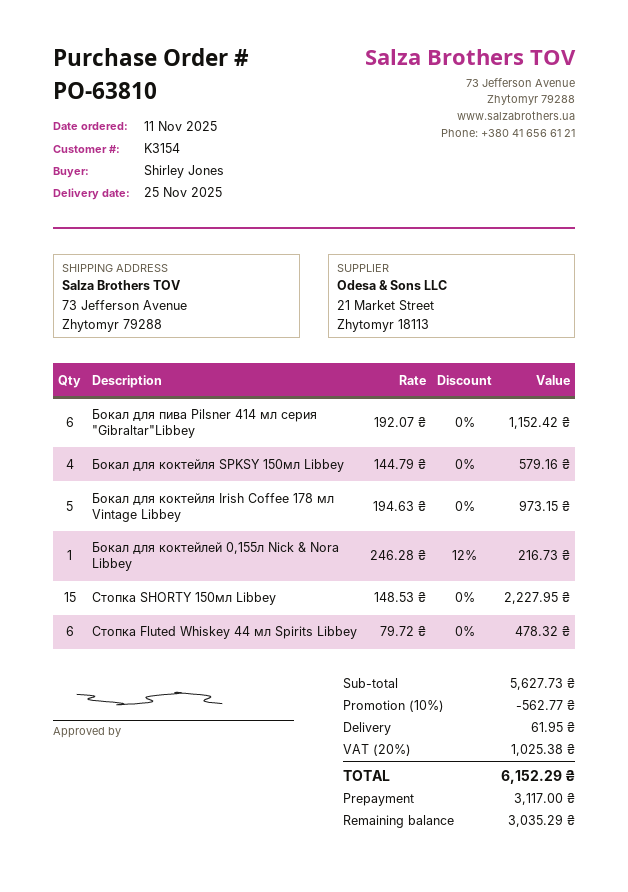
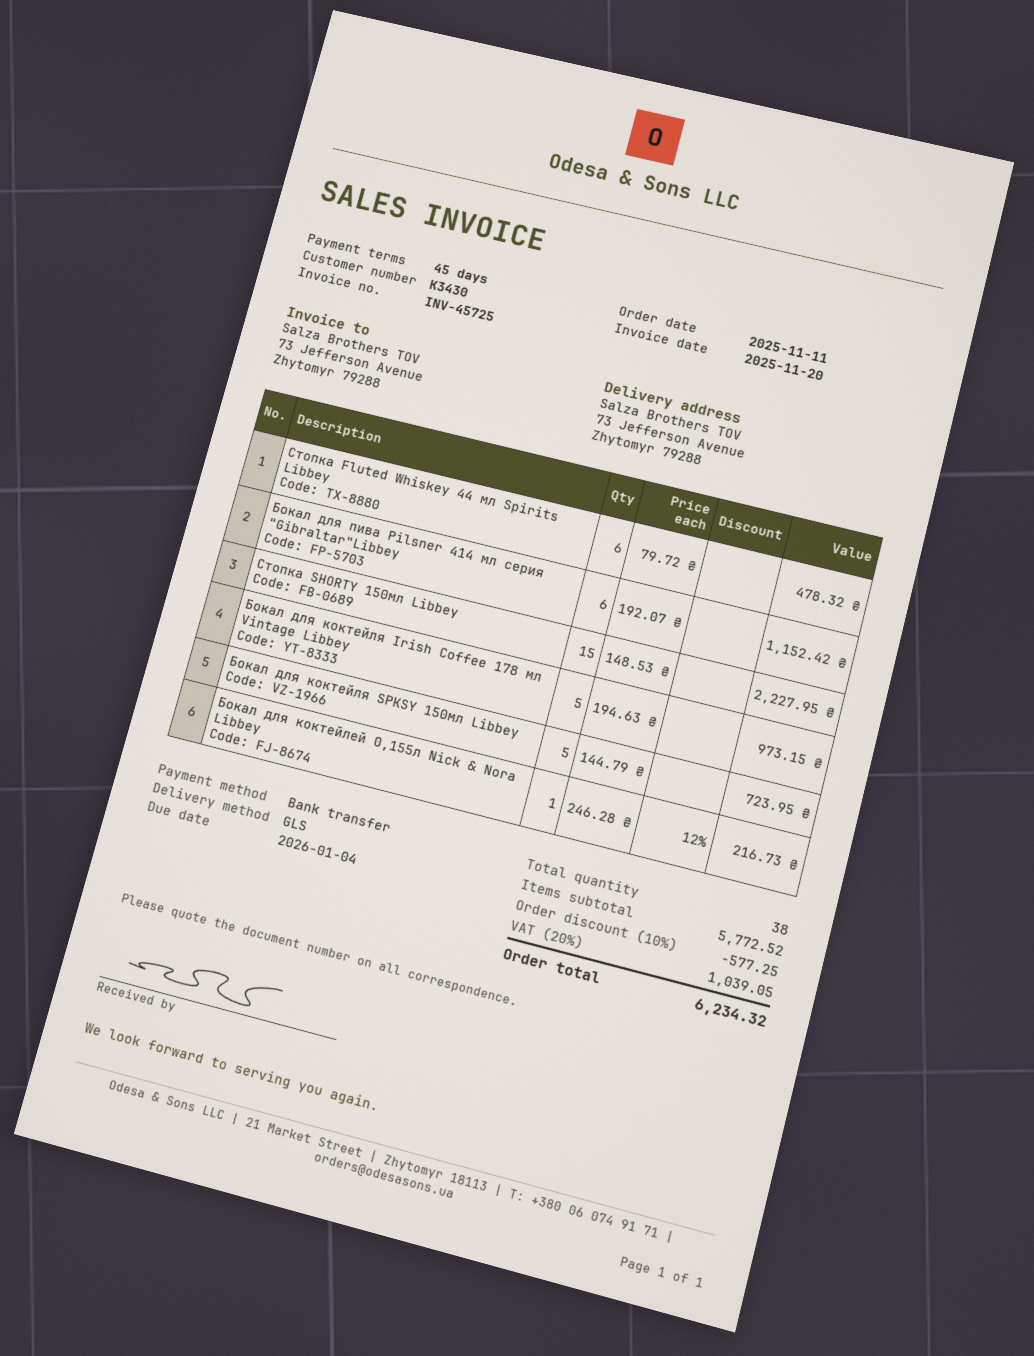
customer number: K3154 -> K3430
Бокал для коктейля SPKSY 150мл Libbey: 4 x 144.79 = 579.16 -> 5 x 144.79 = 723.95
subtotal: 5627.73 -> 5772.52
discount: 10% = 562.77 -> 10% = 577.25
shipping: 61.95 -> none
tax: 20% = 1025.38 -> 20% = 1039.05
total: 6152.29 -> 6234.32

